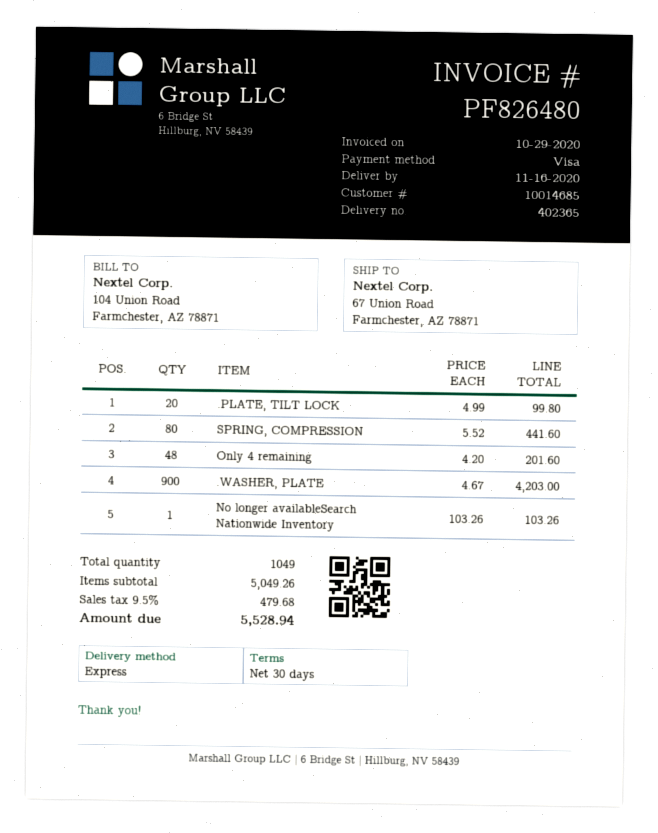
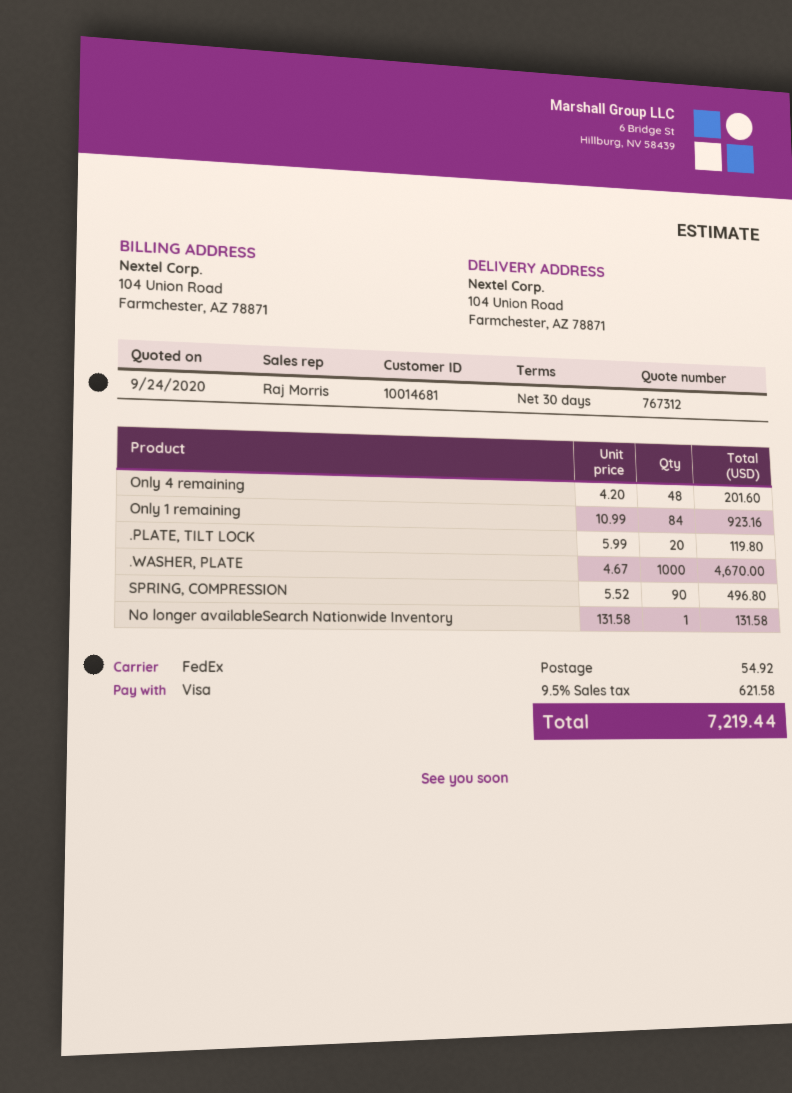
customer number: 10014685 -> 10014681
shipping method: express -> FedEx
ship to: 67 Union Road, Farmchester, AZ 78871 -> 104 Union Road, Farmchester, AZ 78871
.PLATE, TILT LOCK: 20 x 4.99 = 99.80 -> 20 x 5.99 = 119.80
SPRING, COMPRESSION: 80 x 5.52 = 441.60 -> 90 x 5.52 = 496.80
.WASHER, PLATE: 900 x 4.67 = 4203.00 -> 1000 x 4.67 = 4670.00
No longer availableSearch Nationwide Inventory: 1 x 103.26 = 103.26 -> 1 x 131.58 = 131.58
Only 1 remaining: none -> 84 x 10.99 = 923.16
shipping: none -> 54.92
tax: 9.5% = 479.68 -> 9.5% = 621.58
total: 5528.94 -> 7219.44

